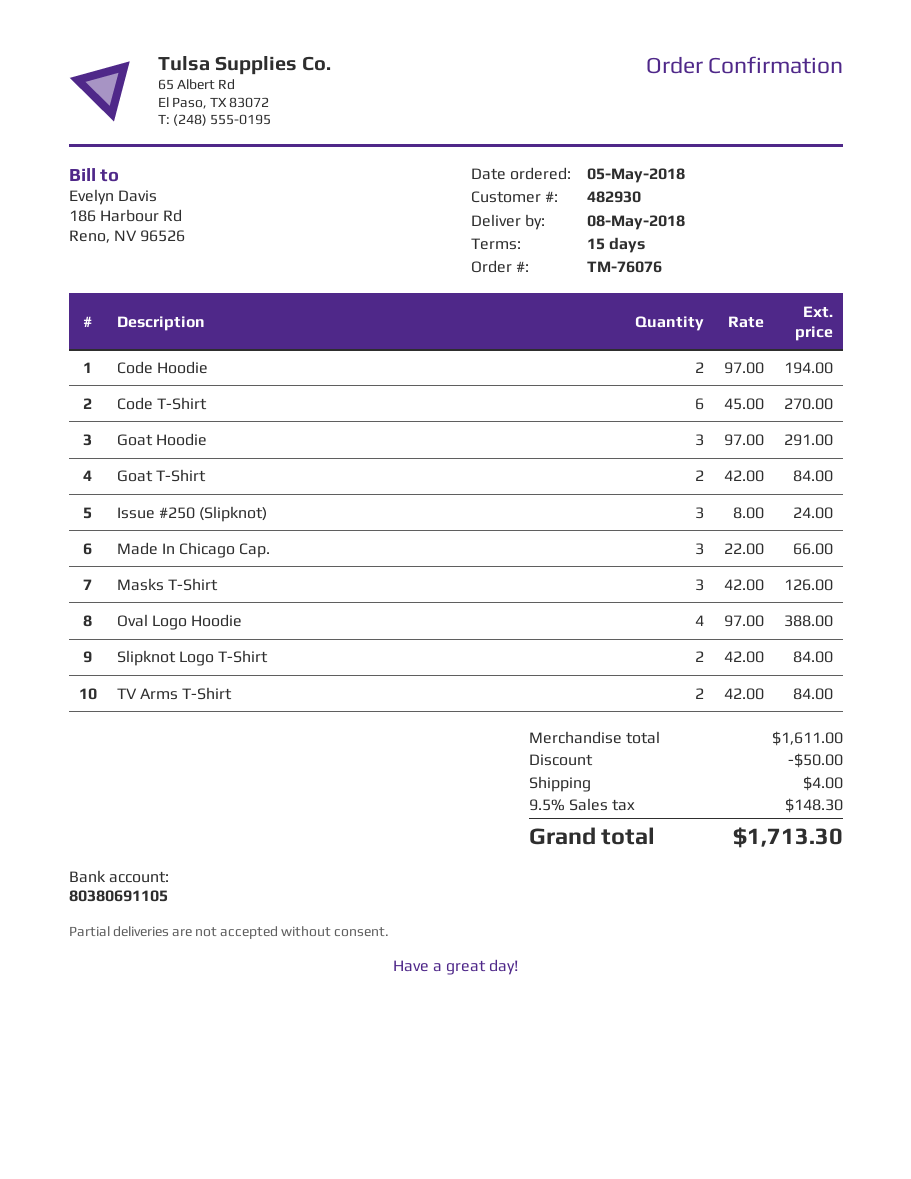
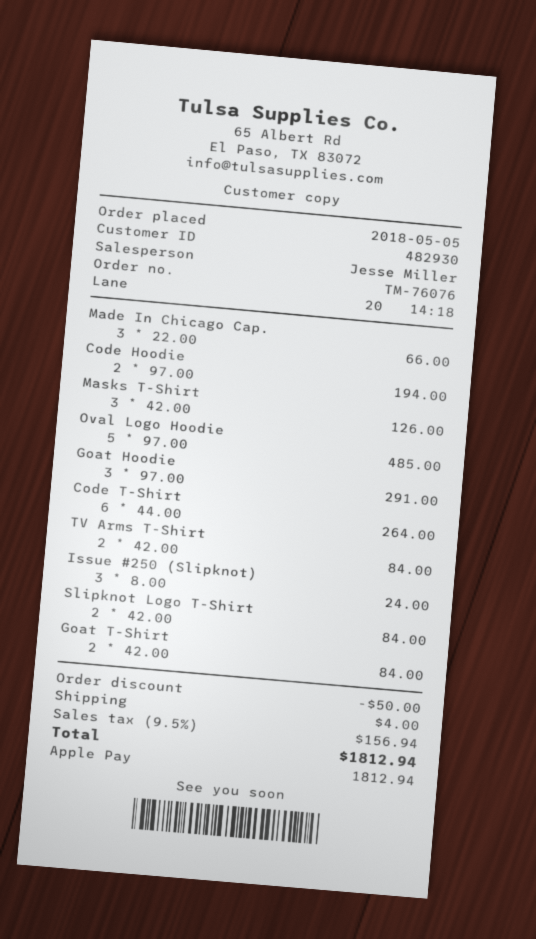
Code T-Shirt: 6 x 45.00 = 270.00 -> 6 x 44.00 = 264.00
Oval Logo Hoodie: 4 x 97.00 = 388.00 -> 5 x 97.00 = 485.00
tax: 9.5% = 148.30 -> 9.5% = 156.94
total: 1713.30 -> 1812.94

